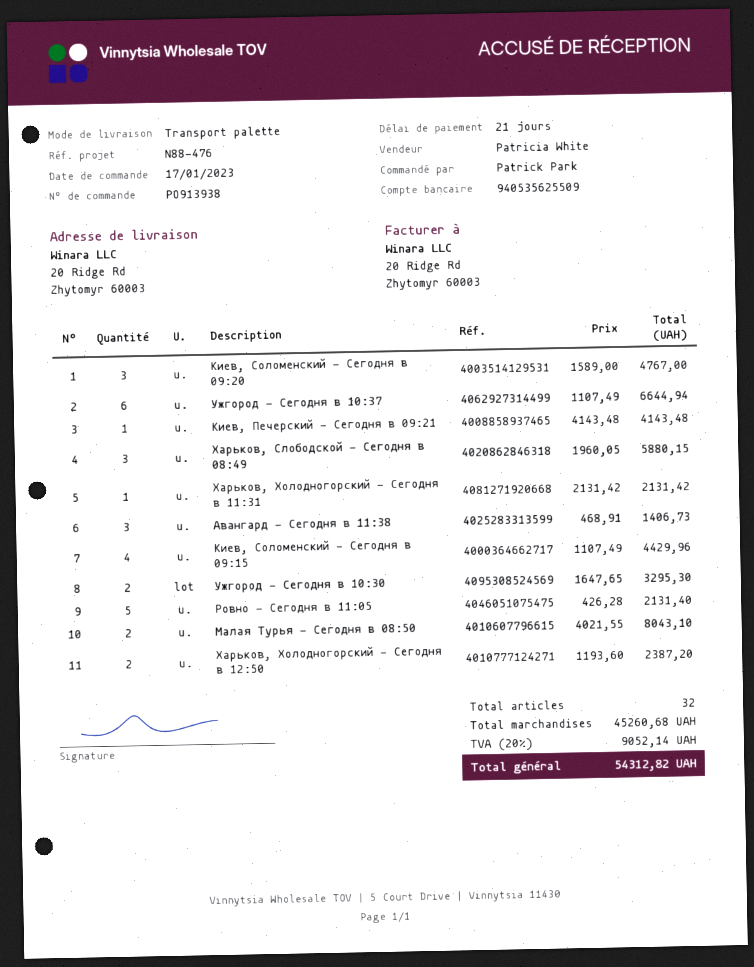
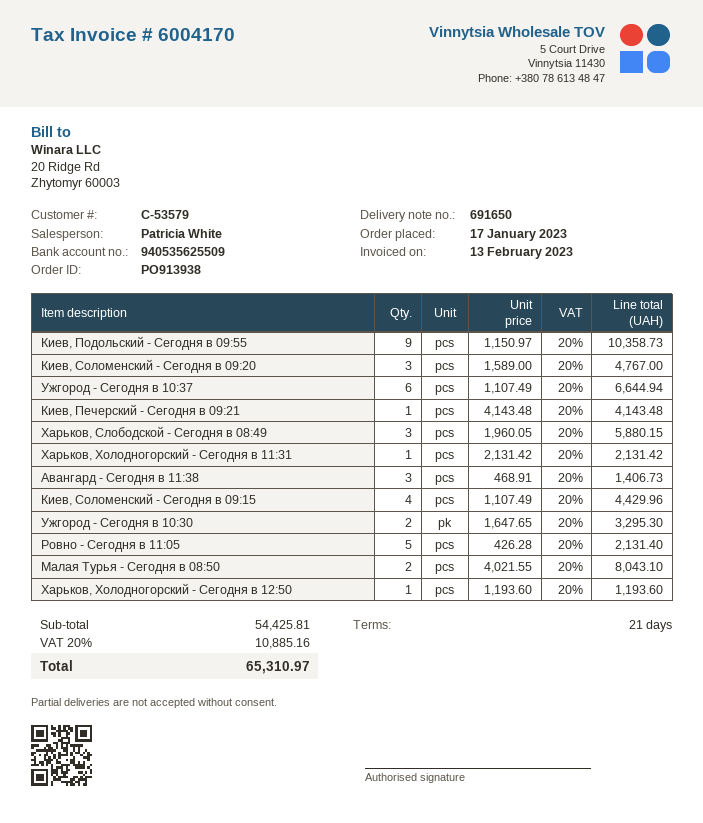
Харьков, Холодногорский - Сегодня в 12:50: 2 x 1193.60 = 2387.20 -> 1 x 1193.60 = 1193.60
Киев, Подольский - Сегодня в 09:55: none -> 9 x 1150.97 = 10358.73
subtotal: 45260.68 -> 54425.81
tax: 20% = 9052.14 -> 20% = 10885.16
total: 54312.82 -> 65310.97

